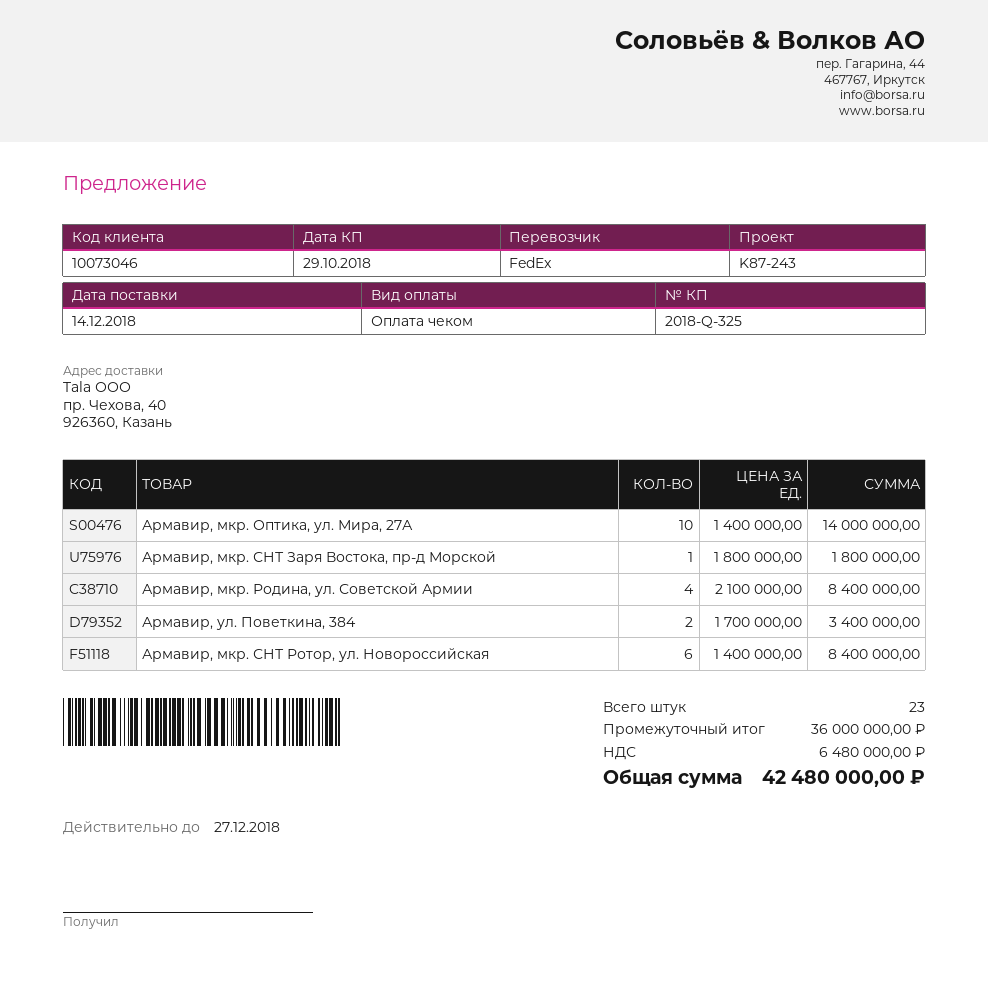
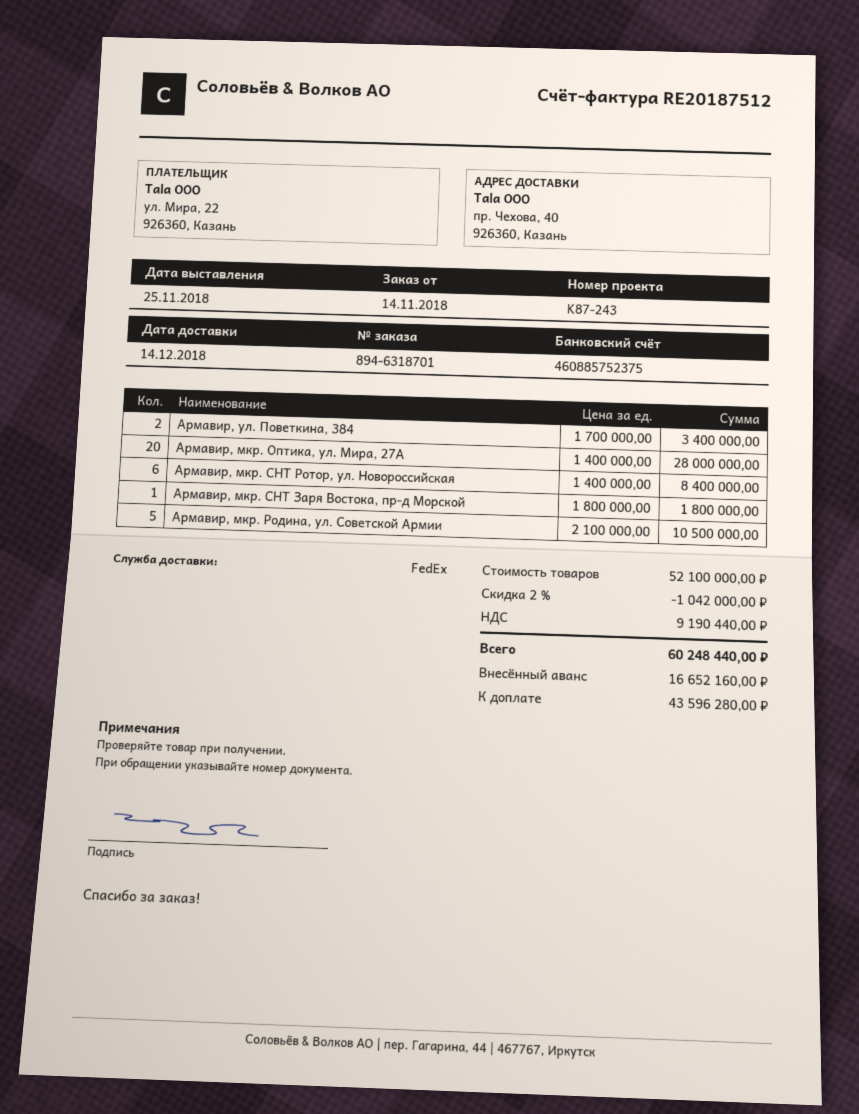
Армавир, мкр. Оптика, ул. Мира, 27А: 10 x 1400000.00 = 14000000.00 -> 20 x 1400000.00 = 28000000.00
Армавир, мкр. Родина, ул. Советской Армии: 4 x 2100000.00 = 8400000.00 -> 5 x 2100000.00 = 10500000.00
subtotal: 36000000.00 -> 52100000.00
discount: none -> 2% = 1042000.00
tax: 6480000.00 -> 9190440.00
total: 42480000.00 -> 60248440.00

